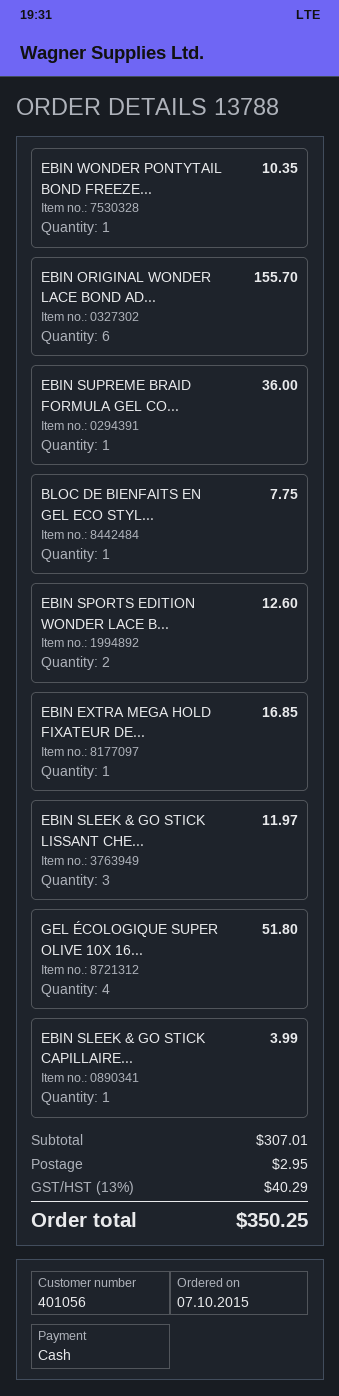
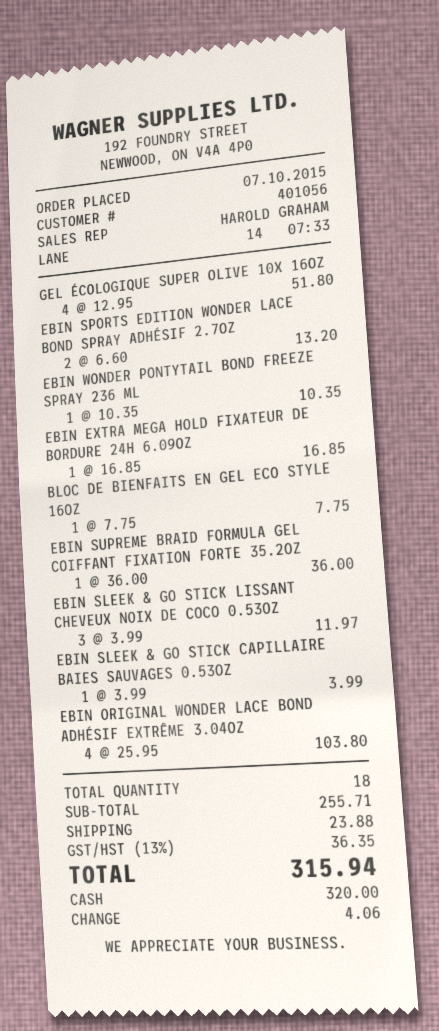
EBIN ORIGINAL WONDER LACE BOND AD...: 6 for 155.70 -> 4 for 103.80
EBIN SPORTS EDITION WONDER LACE B...: 2 for 12.60 -> 2 for 13.20
subtotal: 307.01 -> 255.71
shipping: 2.95 -> 23.88
tax: 13% = 40.29 -> 13% = 36.35
total: 350.25 -> 315.94

